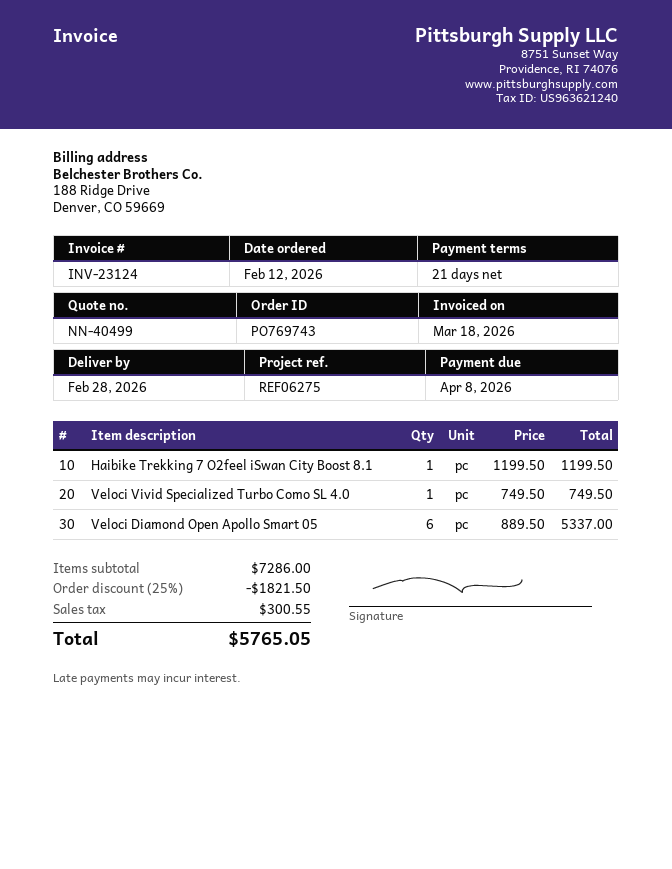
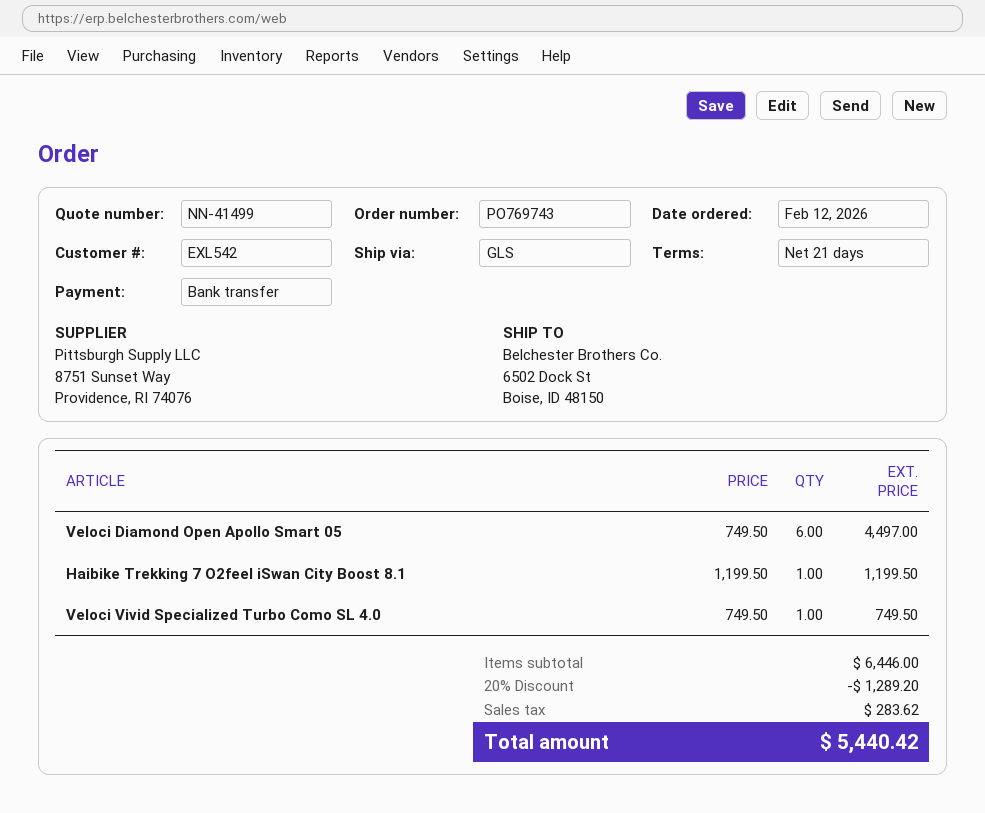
quote number: NN-40499 -> NN-41499
Veloci Diamond Open Apollo Smart 05: 6 x 889.50 = 5337.00 -> 6 x 749.50 = 4497.00
subtotal: 7286.00 -> 6446.00
discount: 25% = 1821.50 -> 20% = 1289.20
tax: 300.55 -> 283.62
total: 5765.05 -> 5440.42

